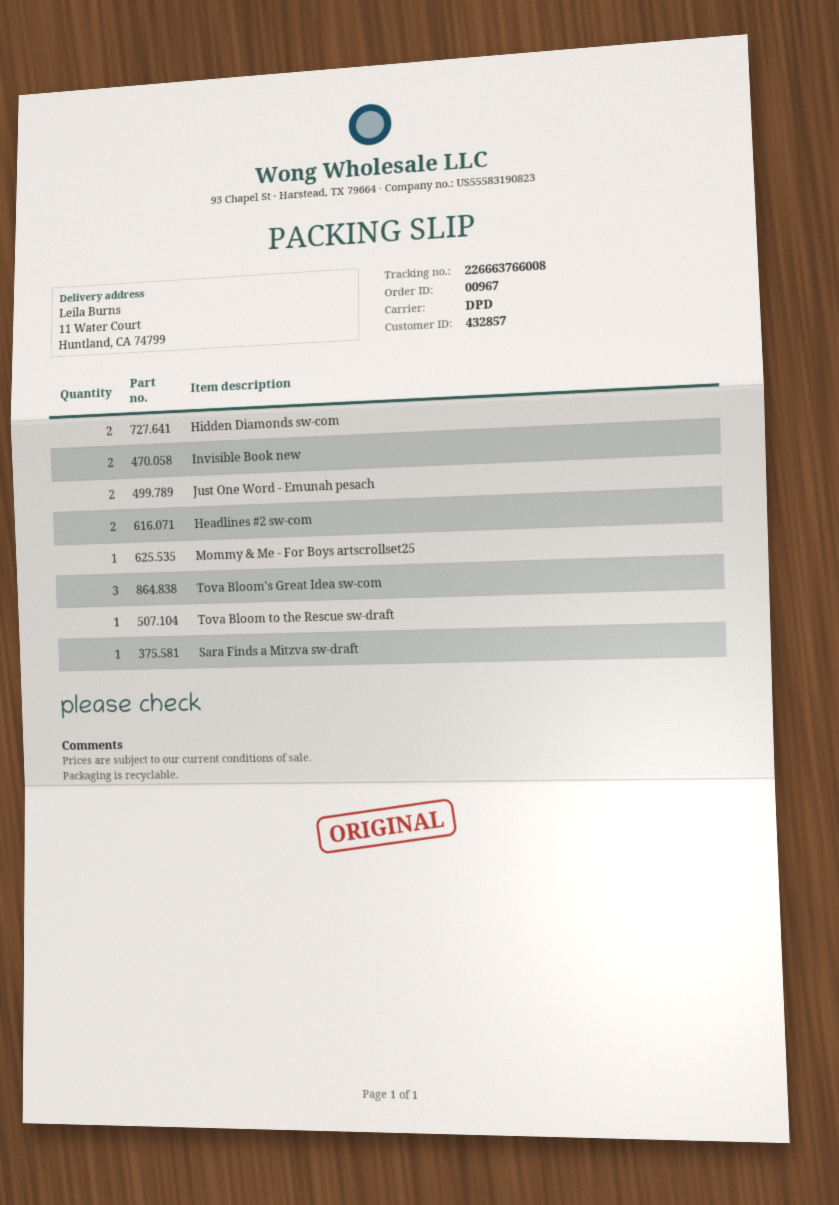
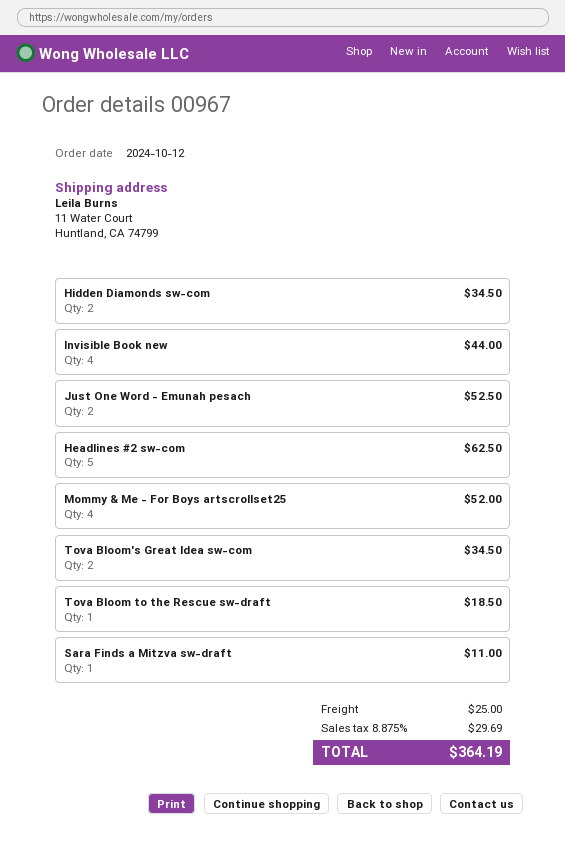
Invisible Book new: 2 -> 4
Headlines #2 sw-com: 2 -> 5
Mommy & Me - For Boys artscrollset25: 1 -> 4
Tova Bloom's Great Idea sw-com: 3 -> 2

